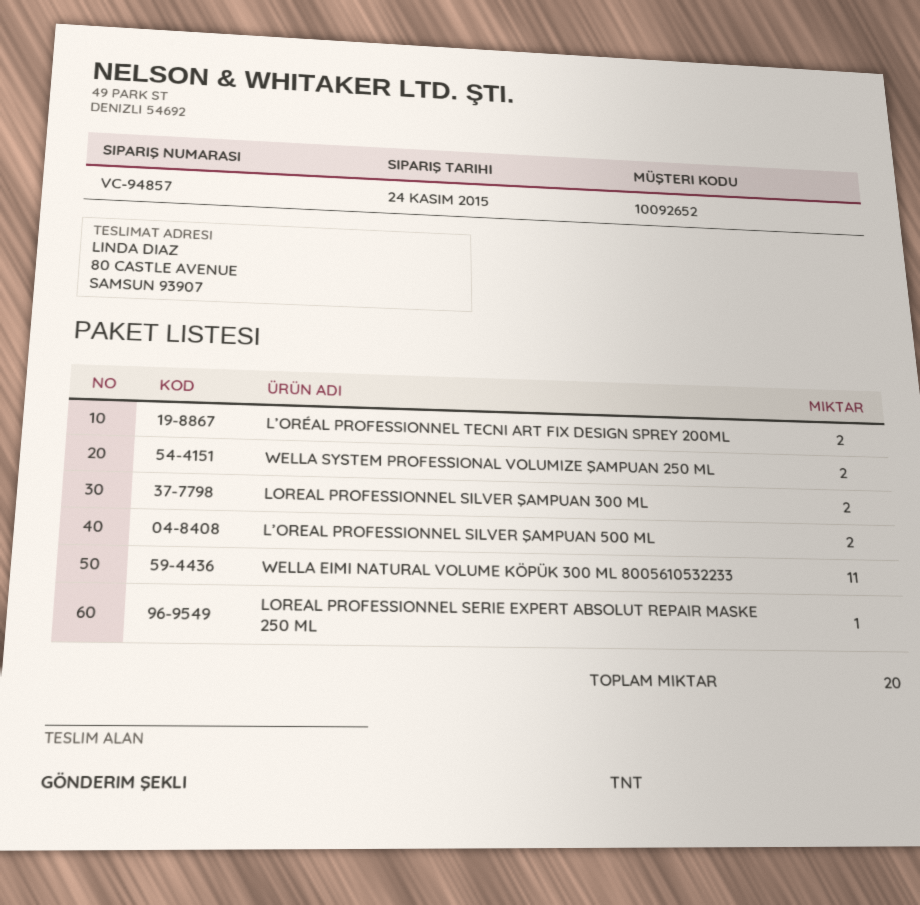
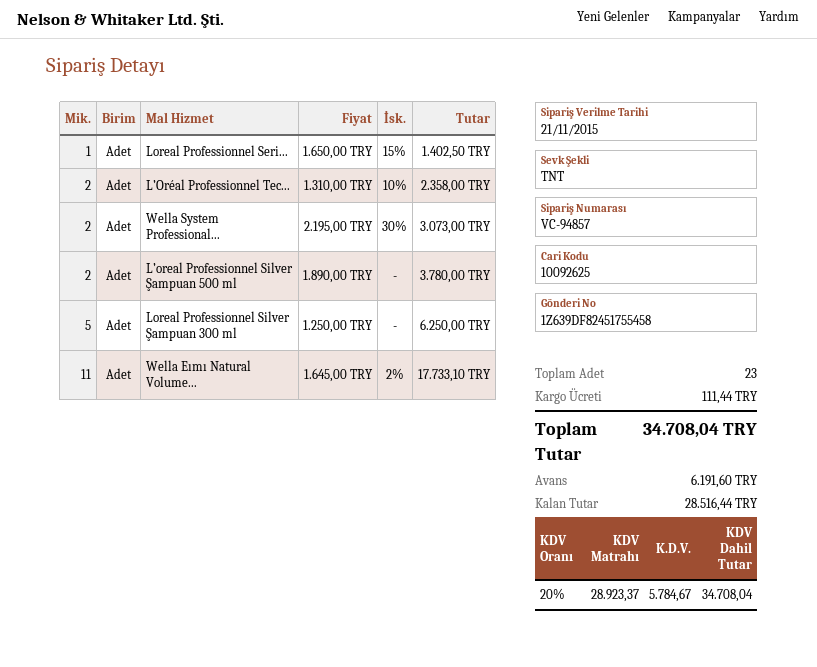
order date: 2015-11-24 -> 2015-11-21
customer number: 10092652 -> 10092625
LOREAL PROFESSIONNEL SILVER ŞAMPUAN 300 ML: 2 -> 5
total quantity: 20 -> 23

